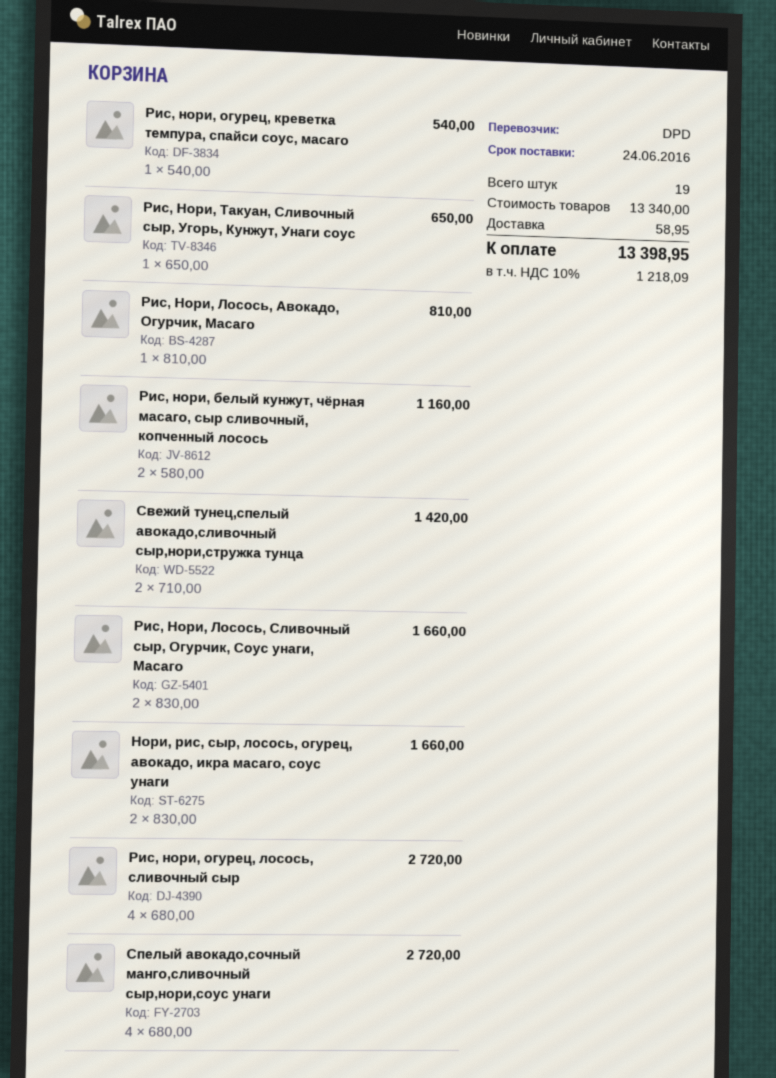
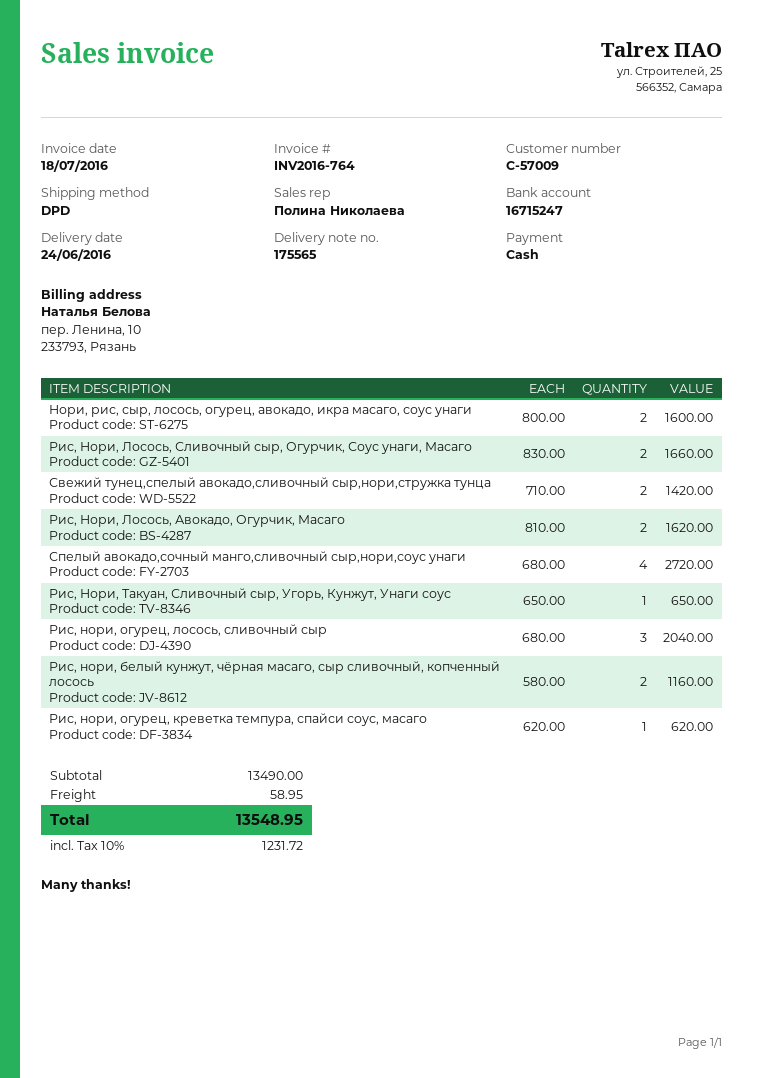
Рис, нори, огурец, креветка темпура, спайси соус, масаго: 1 x 540.00 = 540.00 -> 1 x 620.00 = 620.00
Рис, Нори, Лосось, Авокадо, Огурчик, Масаго: 1 x 810.00 = 810.00 -> 2 x 810.00 = 1620.00
Нори, рис, сыр, лосось, огурец, авокадо, икра масаго, соус унаги: 2 x 830.00 = 1660.00 -> 2 x 800.00 = 1600.00
Рис, нори, огурец, лосось, сливочный сыр: 4 x 680.00 = 2720.00 -> 3 x 680.00 = 2040.00
subtotal: 13340.00 -> 13490.00
tax: 10% = 1218.09 -> 10% = 1231.72
total: 13398.95 -> 13548.95

